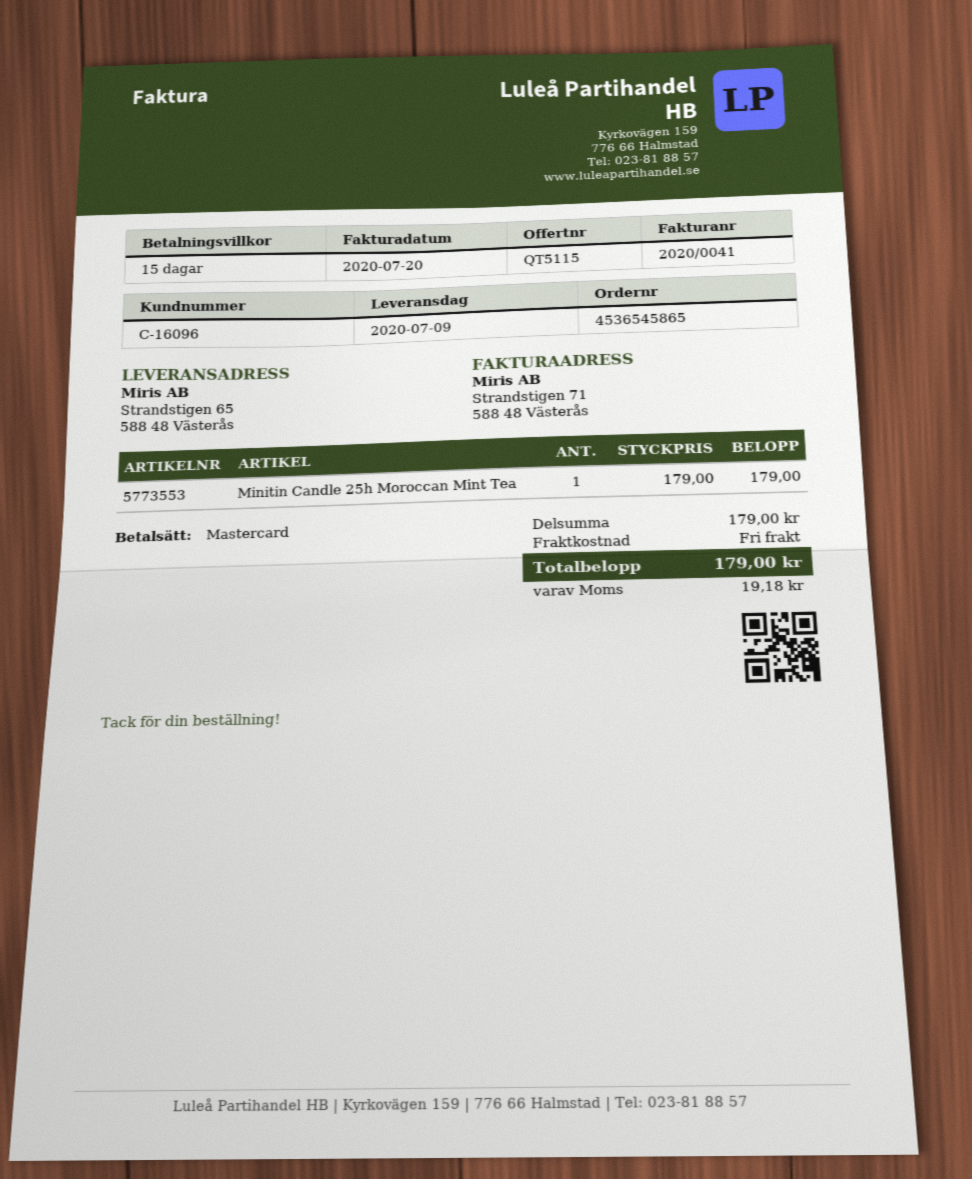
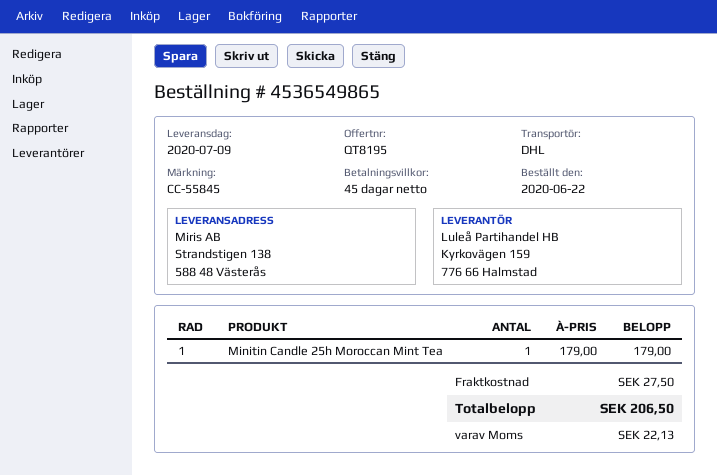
quote number: QT5115 -> QT8195
order number: 4536545865 -> 4536549865
payment terms: 15 days -> 45 days
ship to: Strandstigen 65, 588 48 Västerås -> Strandstigen 138, 588 48 Västerås
shipping: 0.00 -> 27.50
tax: 19.18 -> 22.13
total: 179.00 -> 206.50

